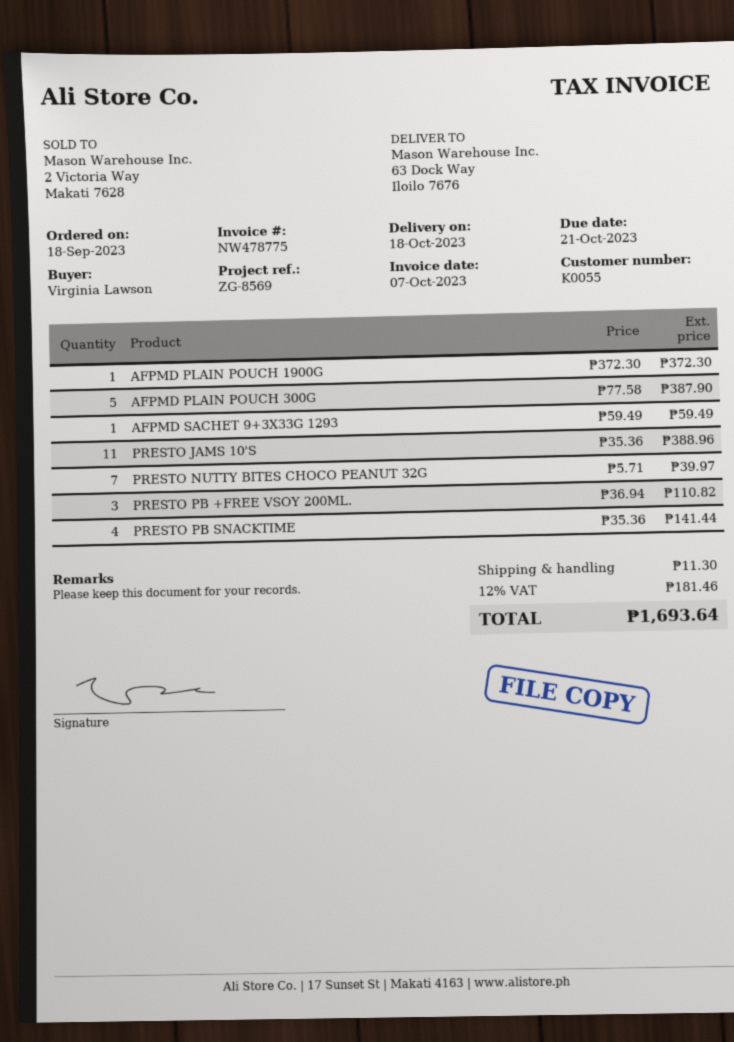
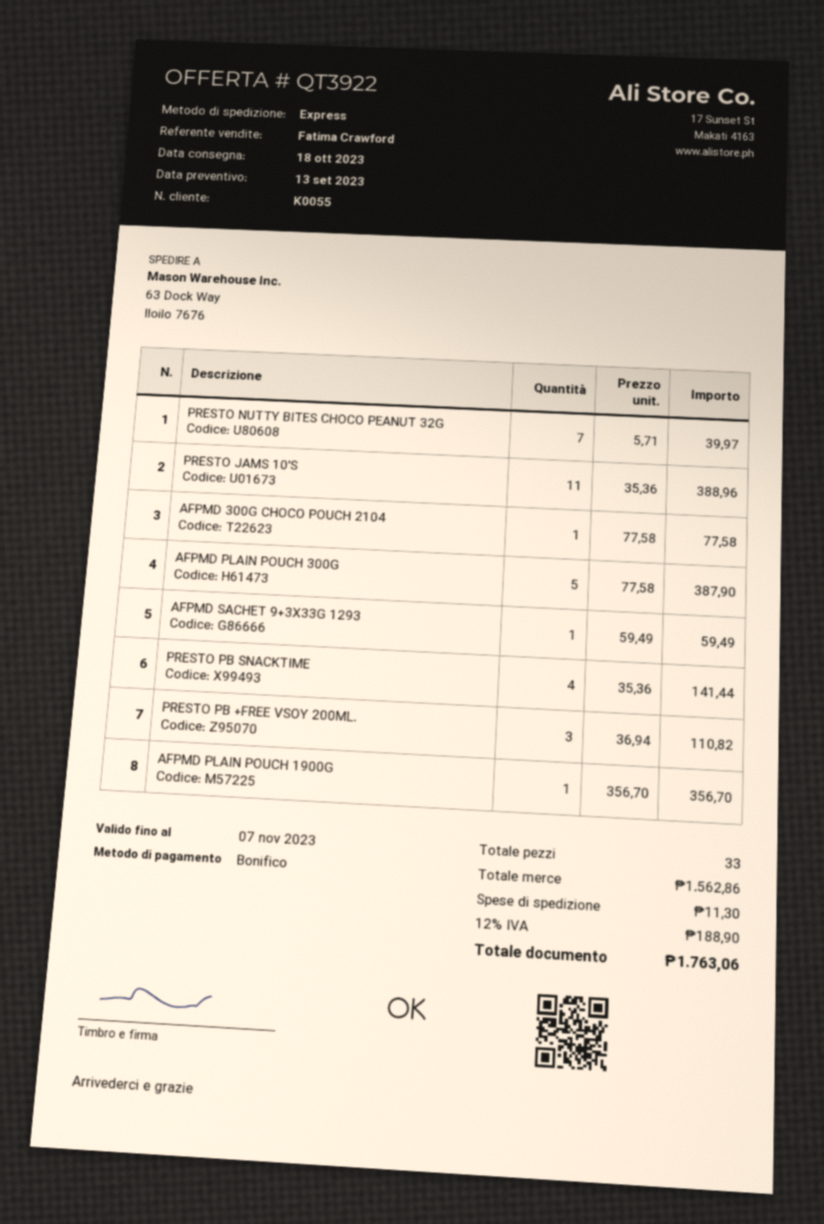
AFPMD PLAIN POUCH 1900G: 1 x 372.30 = 372.30 -> 1 x 356.70 = 356.70
AFPMD 300G CHOCO POUCH 2104: none -> 1 x 77.58 = 77.58
tax: 12% = 181.46 -> 12% = 188.90
total: 1693.64 -> 1763.06

